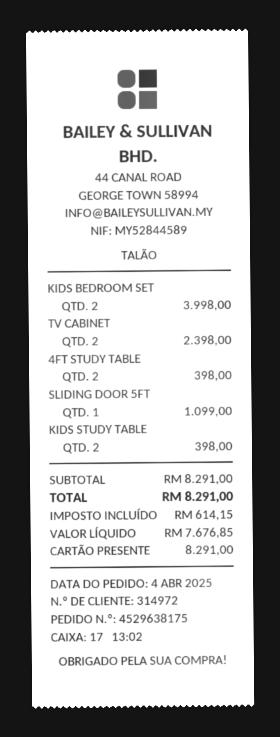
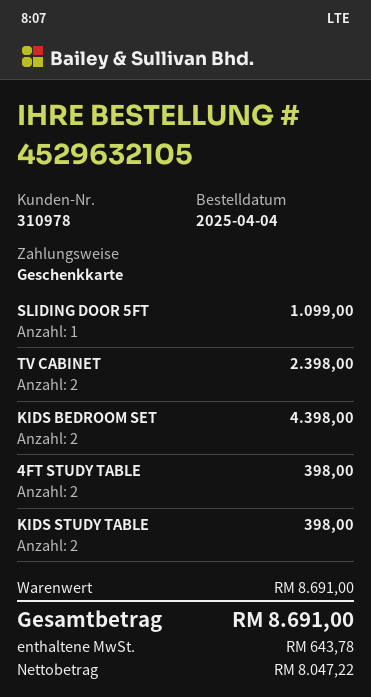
order number: 4529638175 -> 4529632105
customer number: 314972 -> 310978
KIDS BEDROOM SET: 2 for 3998.00 -> 2 for 4398.00
subtotal: 8291.00 -> 8691.00
net: 7676.85 -> 8047.22
tax: 614.15 -> 643.78
total: 8291.00 -> 8691.00

